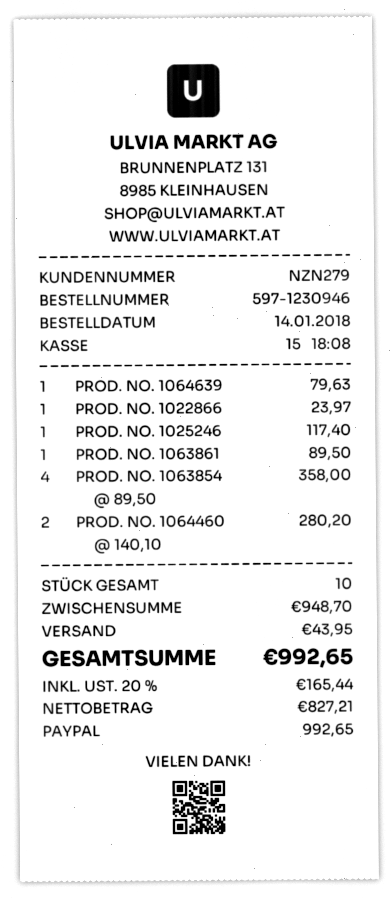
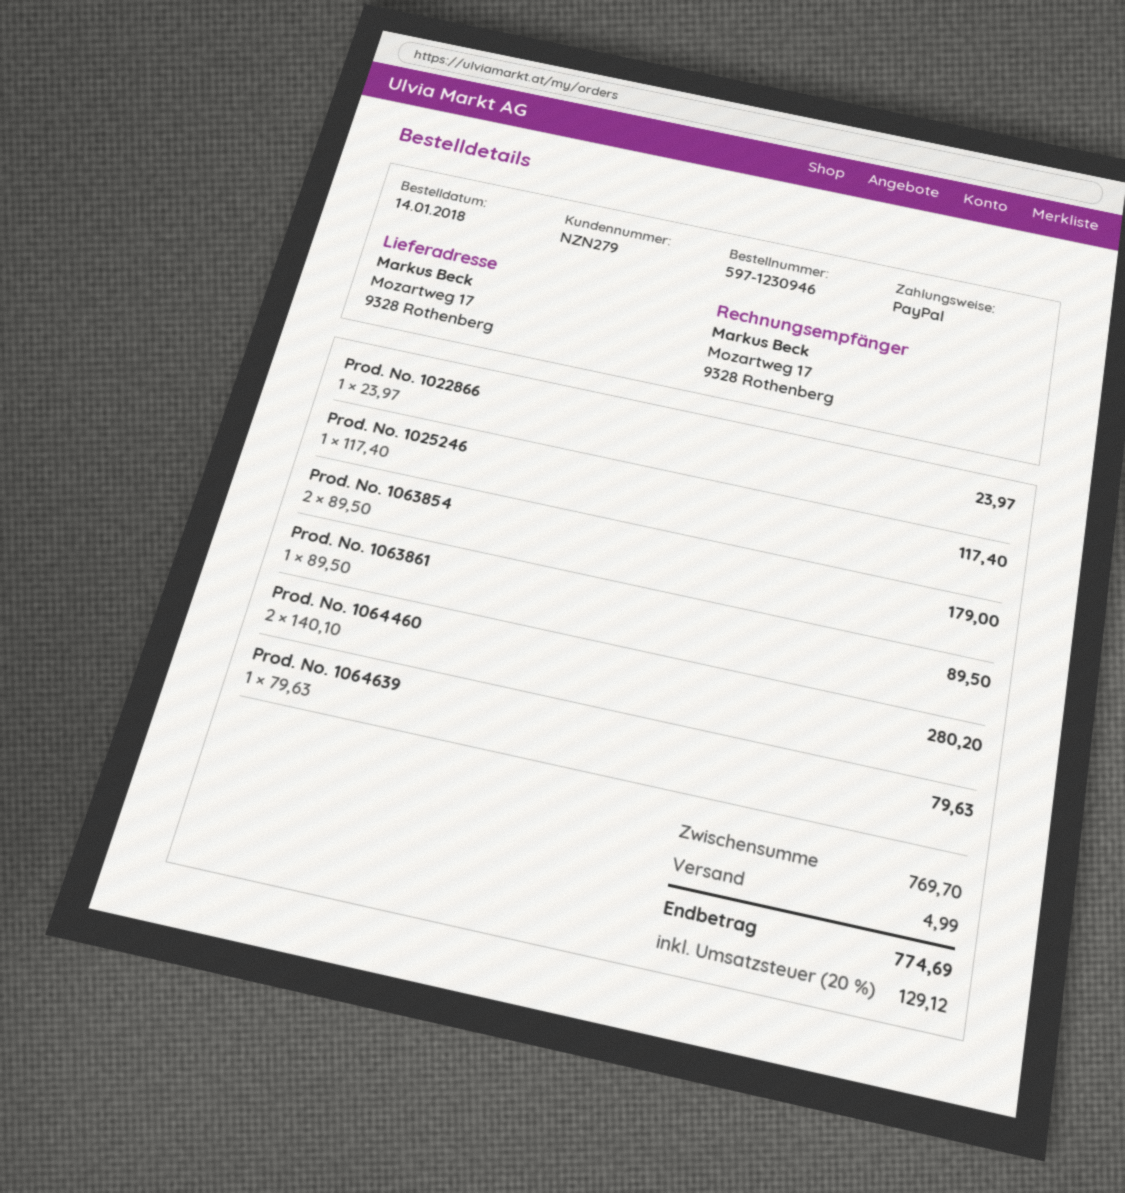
PROD. NO. 1063854: 4 x 89.50 = 358.00 -> 2 x 89.50 = 179.00
subtotal: 948.70 -> 769.70
shipping: 43.95 -> 4.99
tax: 20% = 165.44 -> 20% = 129.12
total: 992.65 -> 774.69

